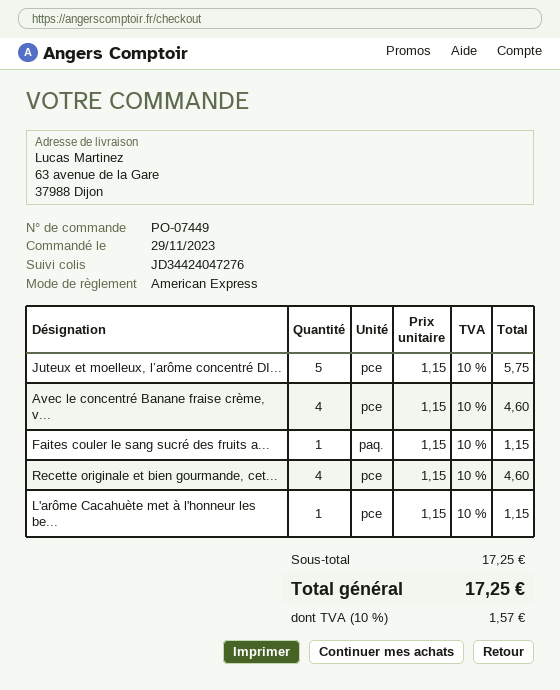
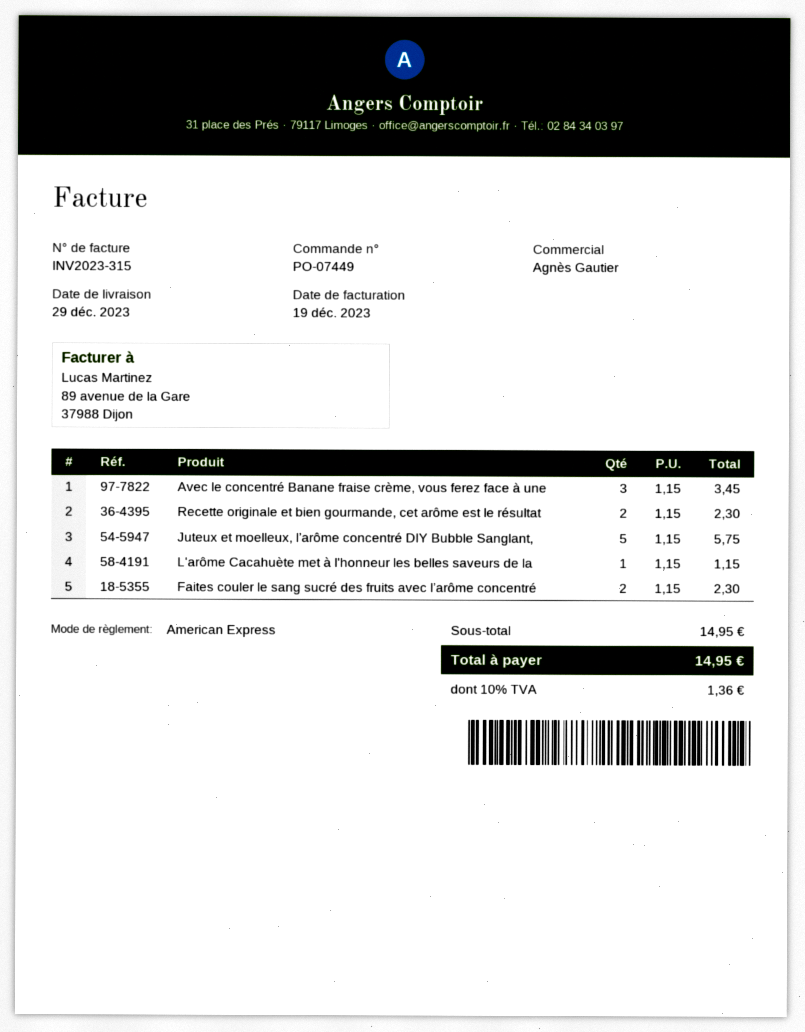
Avec le concentré Banane fraise crème, v...: 4 x 1.15 = 4.60 -> 3 x 1.15 = 3.45
Faites couler le sang sucré des fruits a...: 1 x 1.15 = 1.15 -> 2 x 1.15 = 2.30
Recette originale et bien gourmande, cet...: 4 x 1.15 = 4.60 -> 2 x 1.15 = 2.30
subtotal: 17.25 -> 14.95
tax: 10% = 1.57 -> 10% = 1.36
total: 17.25 -> 14.95

